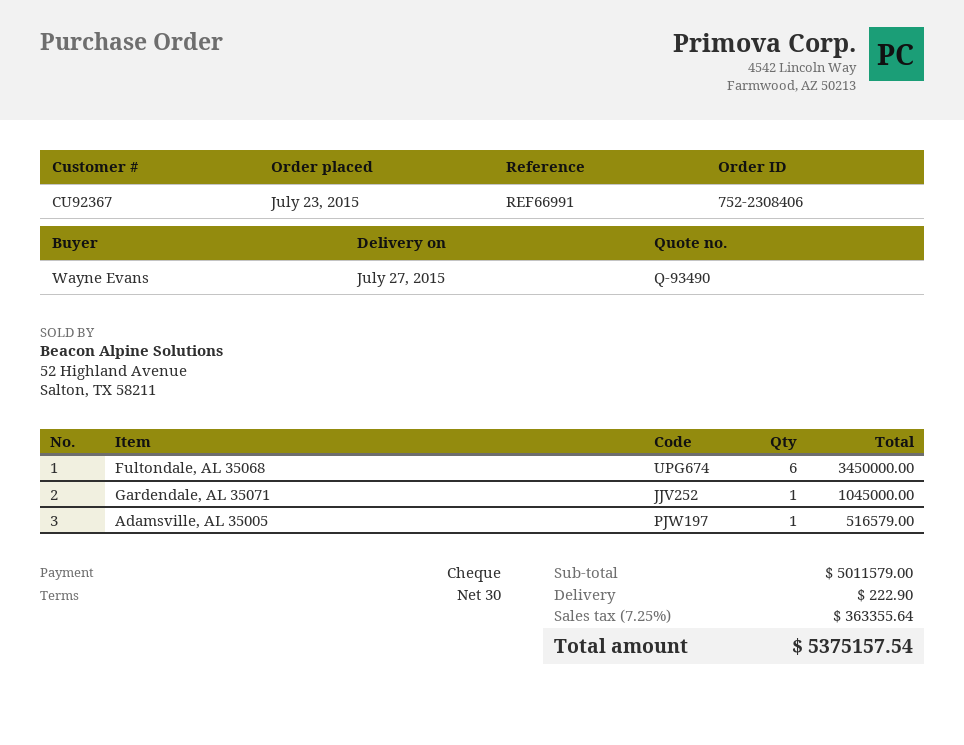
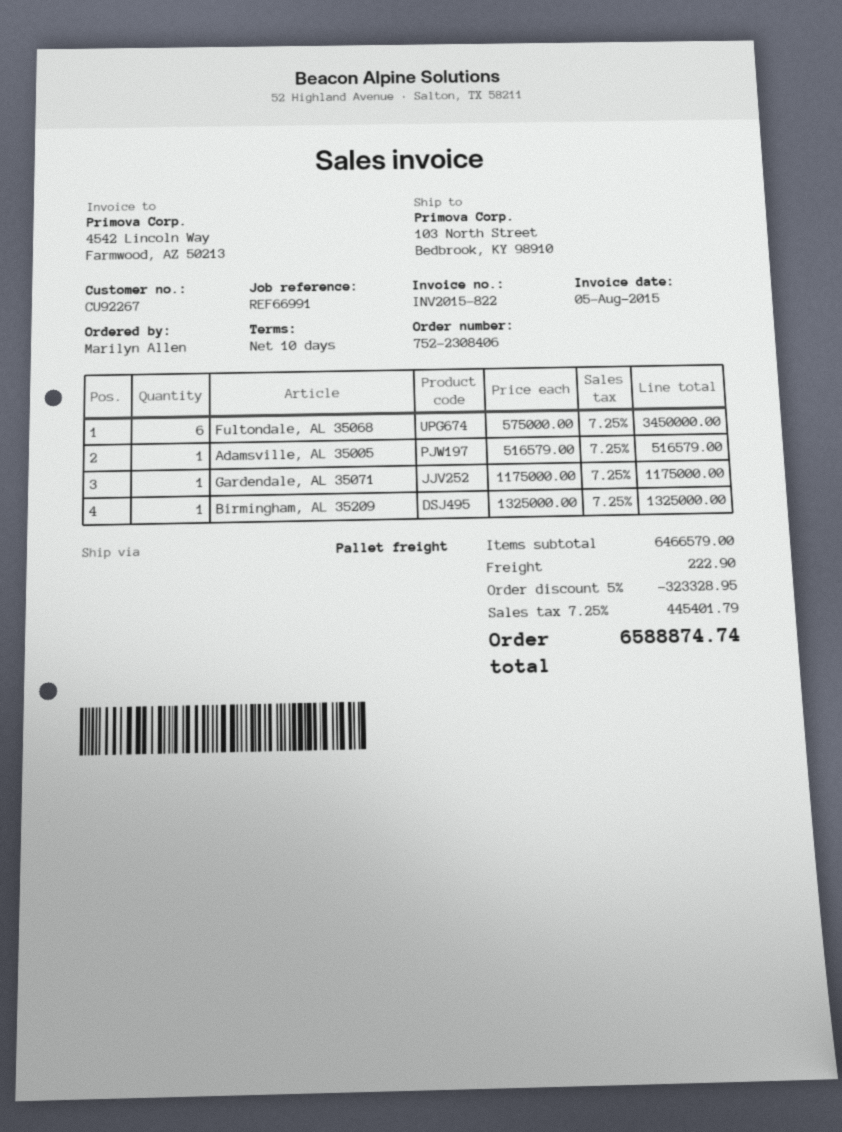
payment terms: 30 days -> 10 days
customer number: CU92367 -> CU92267
ordered by: Wayne Evans -> Marilyn Allen
Gardendale, AL 35071: 1 for 1045000.00 -> 1 for 1175000.00
Birmingham, AL 35209: none -> 1 for 1325000.00
subtotal: 5011579.00 -> 6466579.00
discount: none -> 5% = 323328.95
tax: 7.25% = 363355.64 -> 7.25% = 445401.79
total: 5375157.54 -> 6588874.74

